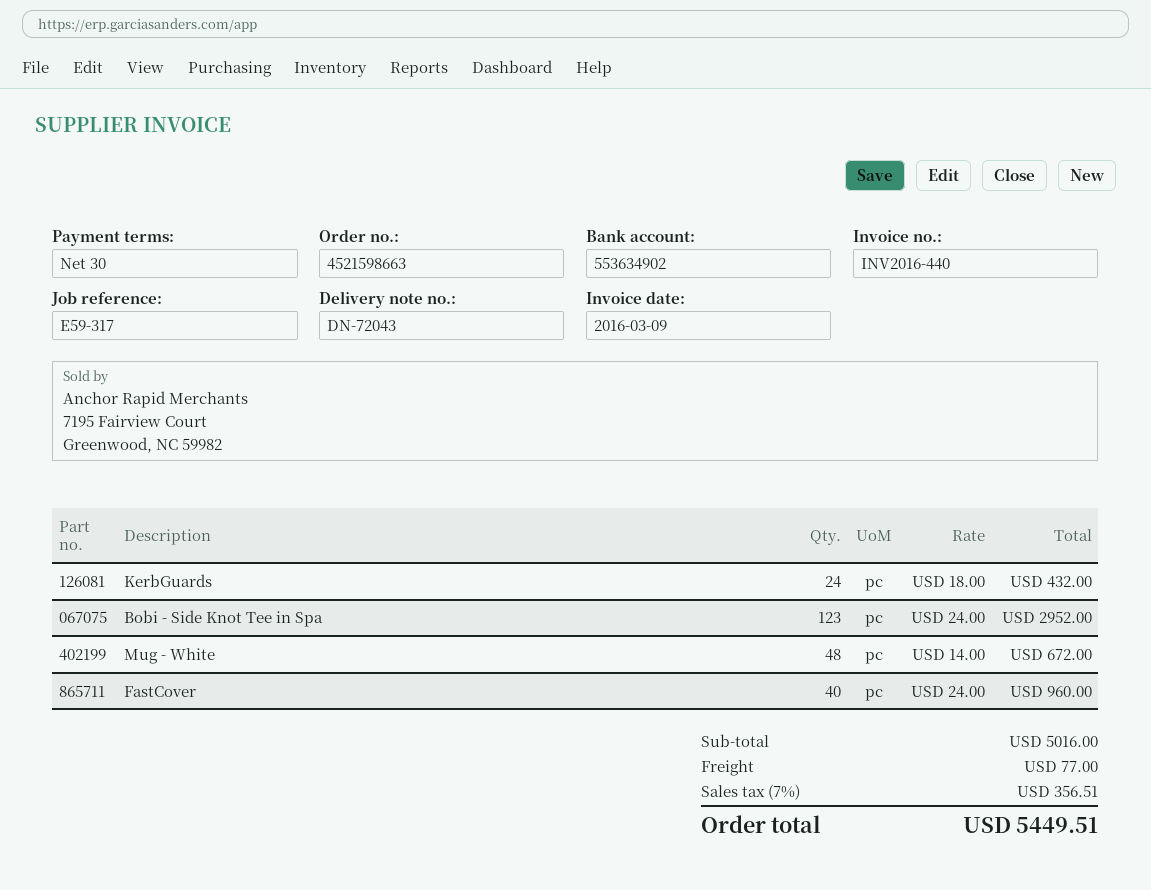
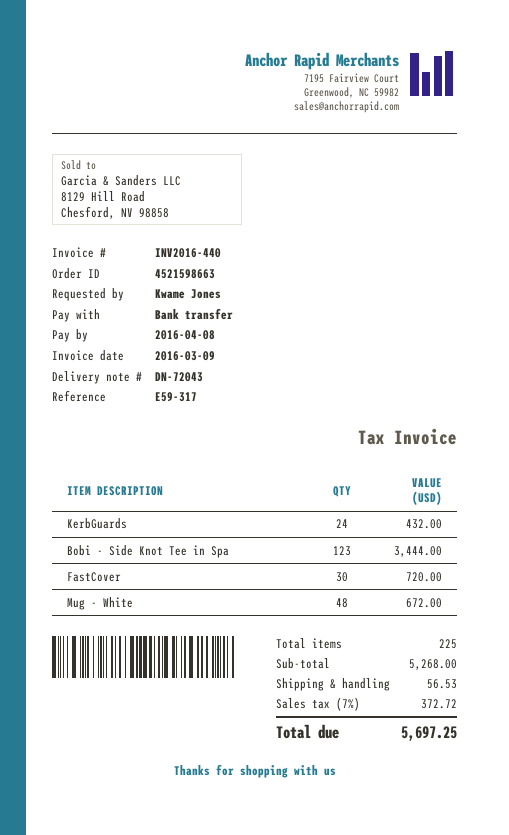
Bobi - Side Knot Tee in Spa: 123 for 2952.00 -> 123 for 3444.00
FastCover: 40 for 960.00 -> 30 for 720.00
subtotal: 5016.00 -> 5268.00
shipping: 77.00 -> 56.53
tax: 7% = 356.51 -> 7% = 372.72
total: 5449.51 -> 5697.25

